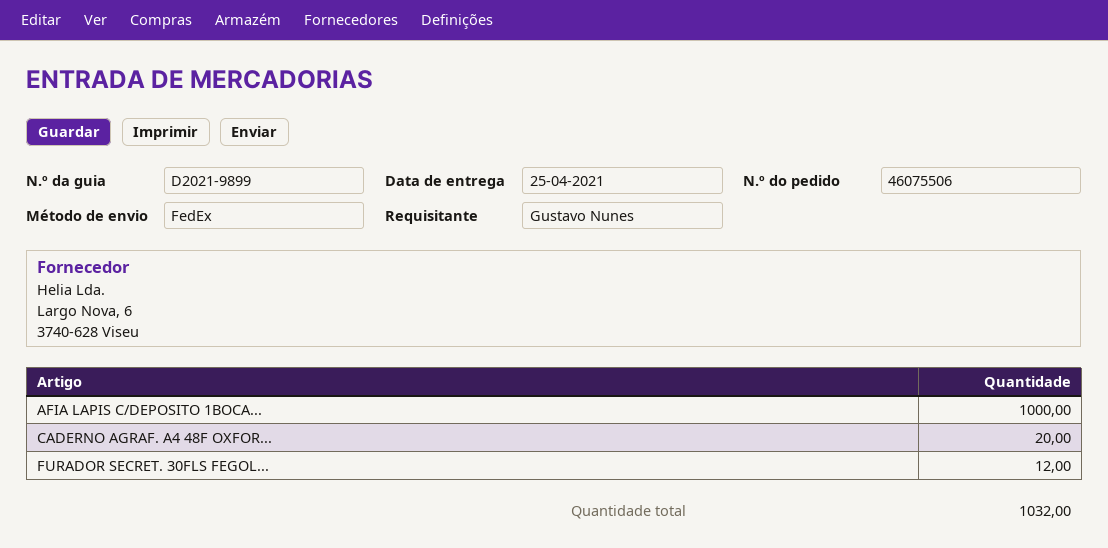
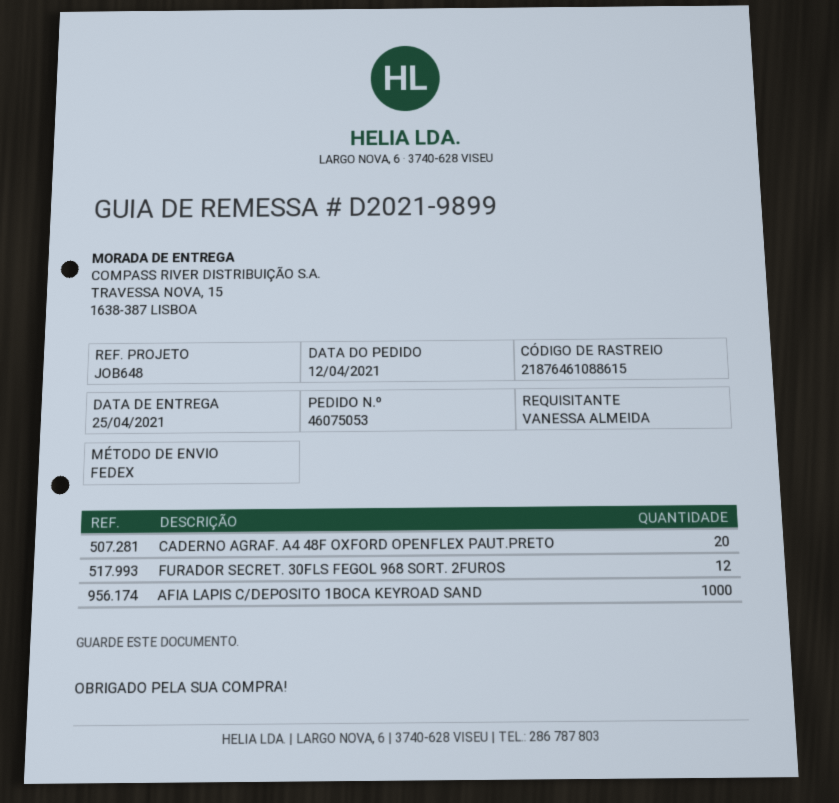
order number: 46075506 -> 46075053
ordered by: Gustavo Nunes -> VANESSA ALMEIDA

